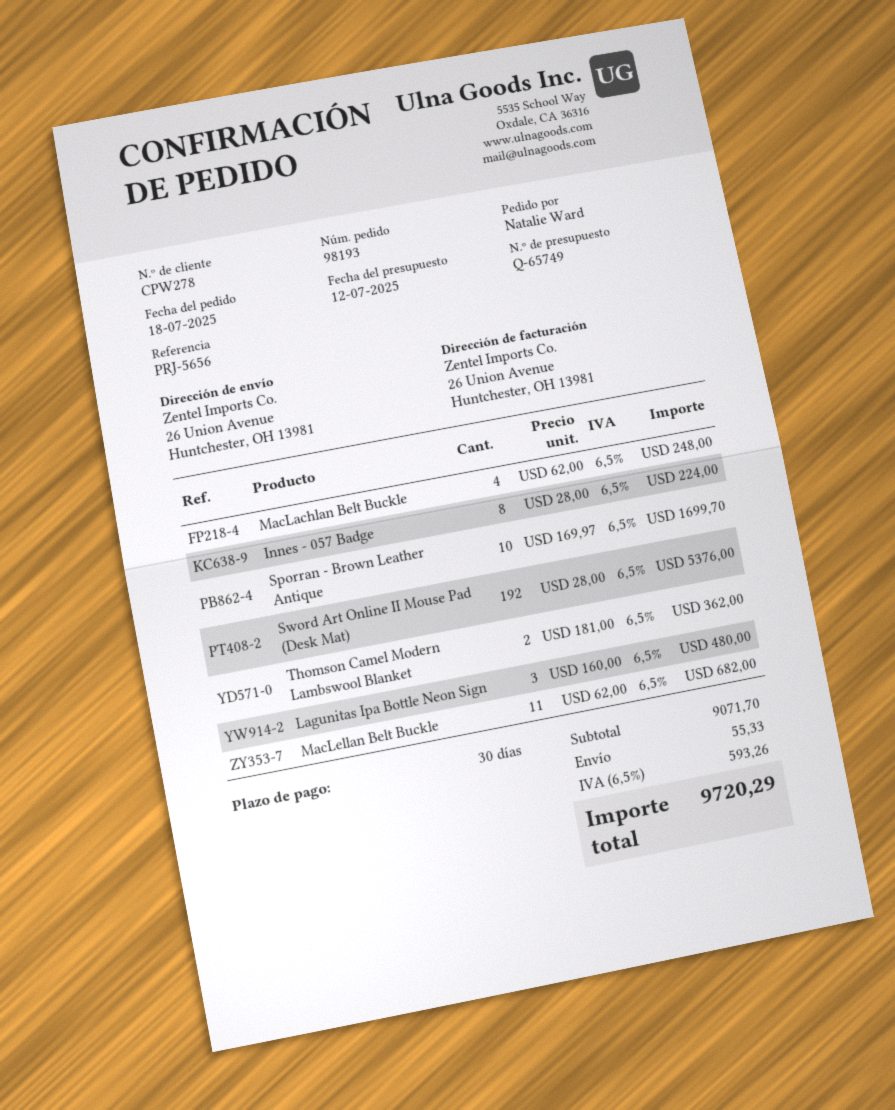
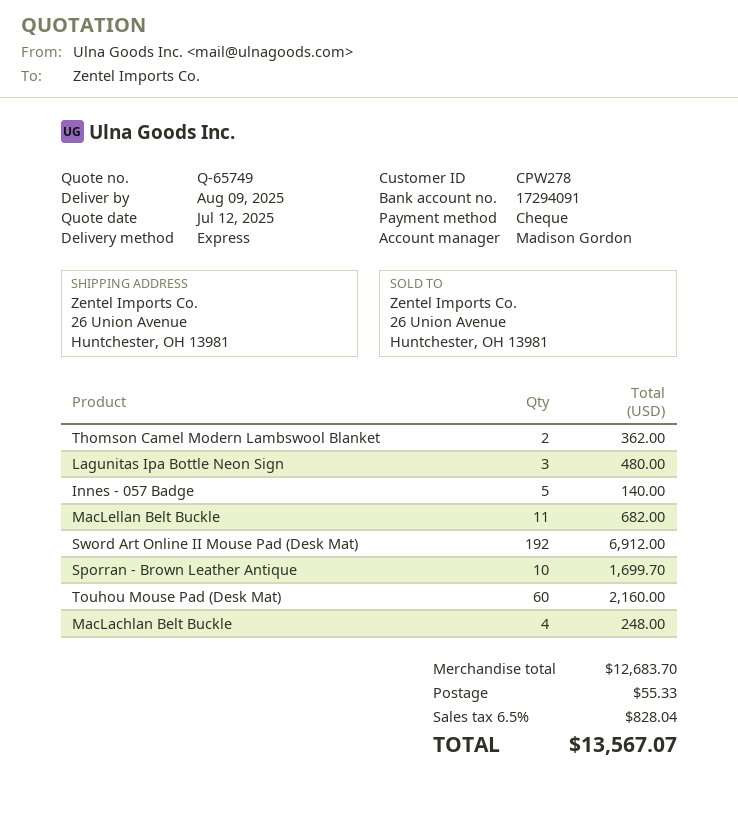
Innes - 057 Badge: 8 for 224.00 -> 5 for 140.00
Sword Art Online II Mouse Pad (Desk Mat): 192 for 5376.00 -> 192 for 6912.00
Touhou Mouse Pad (Desk Mat): none -> 60 for 2160.00
subtotal: 9071.70 -> 12683.70
tax: 6.5% = 593.26 -> 6.5% = 828.04
total: 9720.29 -> 13567.07

